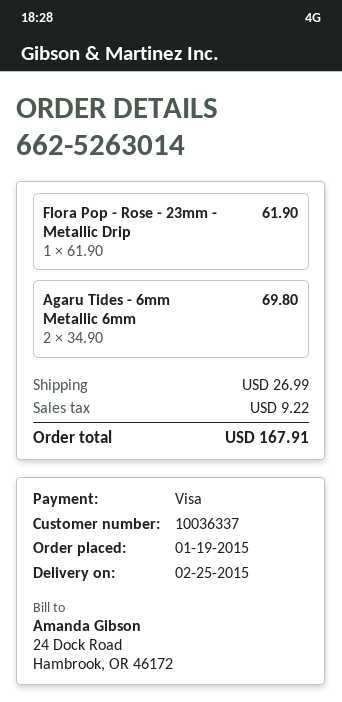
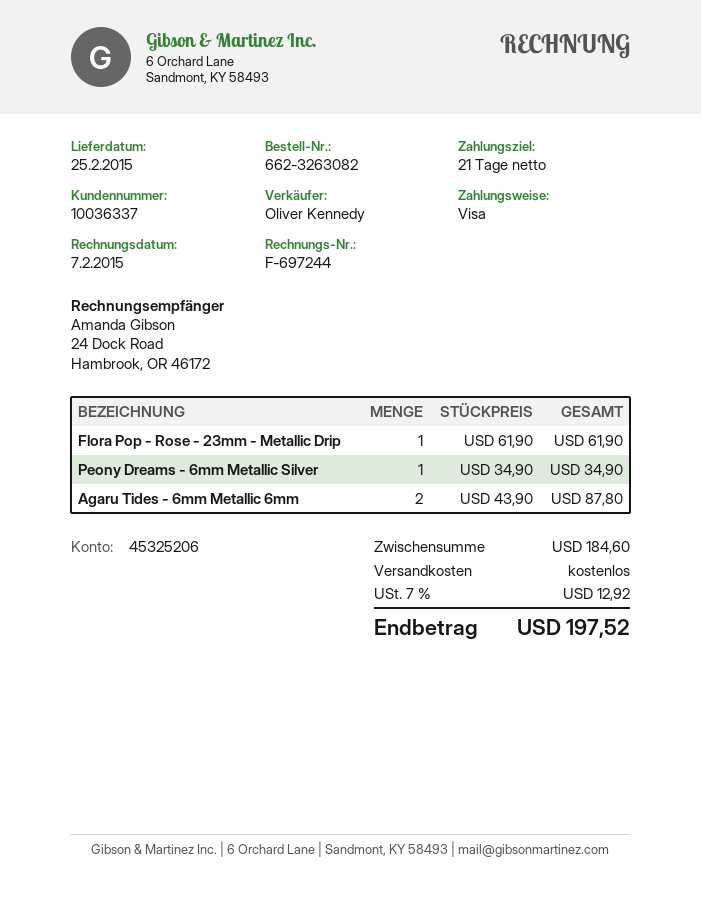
order number: 662-5263014 -> 662-3263082
Agaru Tides - 6mm Metallic 6mm: 2 x 34.90 = 69.80 -> 2 x 43.90 = 87.80
Peony Dreams - 6mm Metallic Silver: none -> 1 x 34.90 = 34.90
shipping: 26.99 -> 0.00
tax: 9.22 -> 12.92
total: 167.91 -> 197.52

